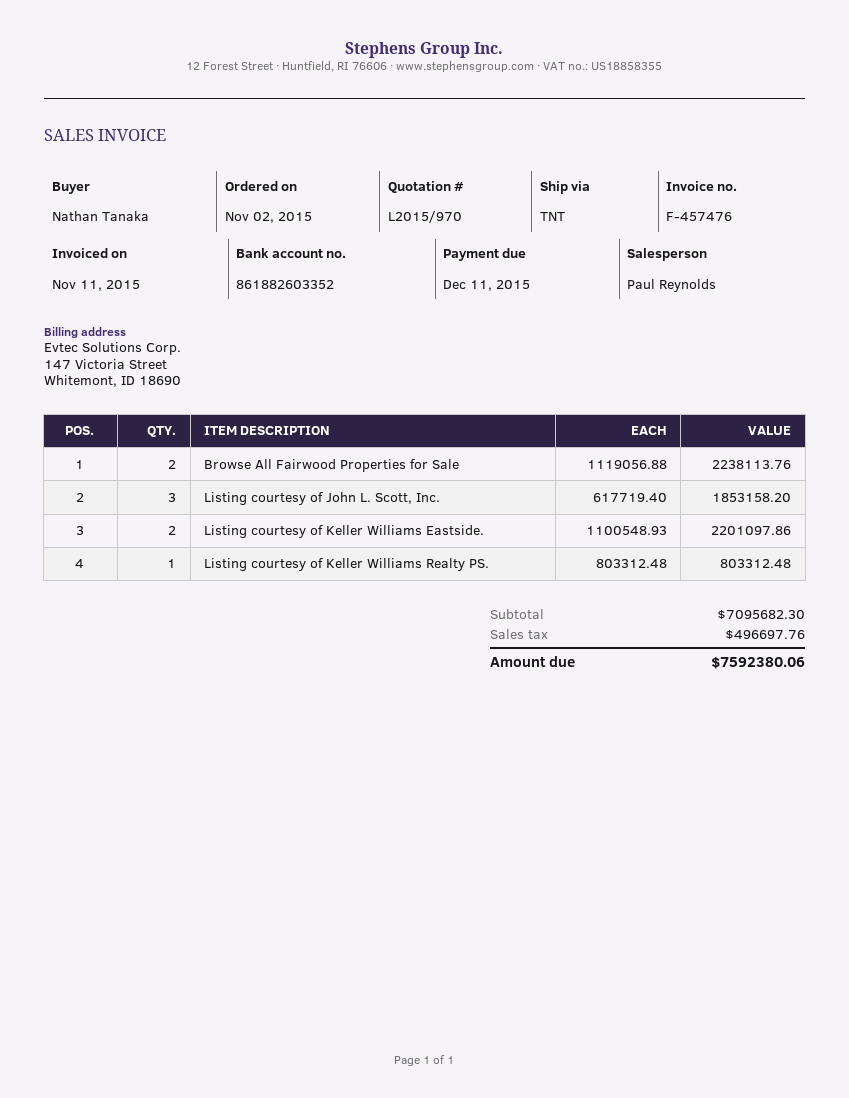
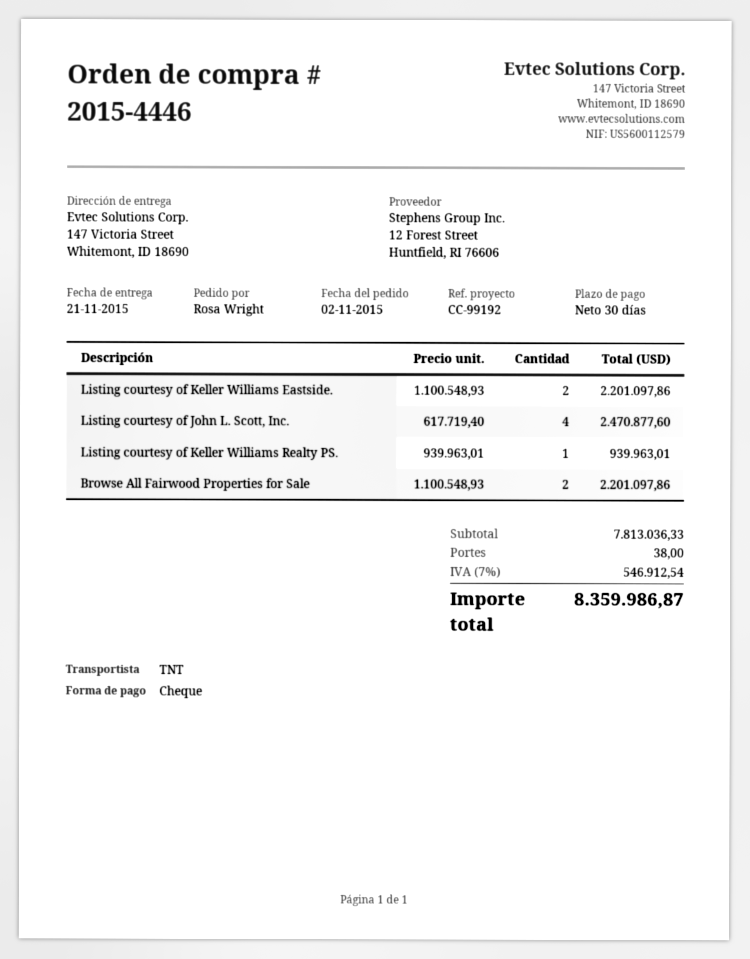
ordered by: Nathan Tanaka -> Rosa Wright
Browse All Fairwood Properties for Sale: 2 x 1119056.88 = 2238113.76 -> 2 x 1100548.93 = 2201097.86
Listing courtesy of John L. Scott, Inc.: 3 x 617719.40 = 1853158.20 -> 4 x 617719.40 = 2470877.60
Listing courtesy of Keller Williams Realty PS.: 1 x 803312.48 = 803312.48 -> 1 x 939963.01 = 939963.01
subtotal: 7095682.30 -> 7813036.33
shipping: none -> 38.00
tax: 496697.76 -> 546912.54
total: 7592380.06 -> 8359986.87

